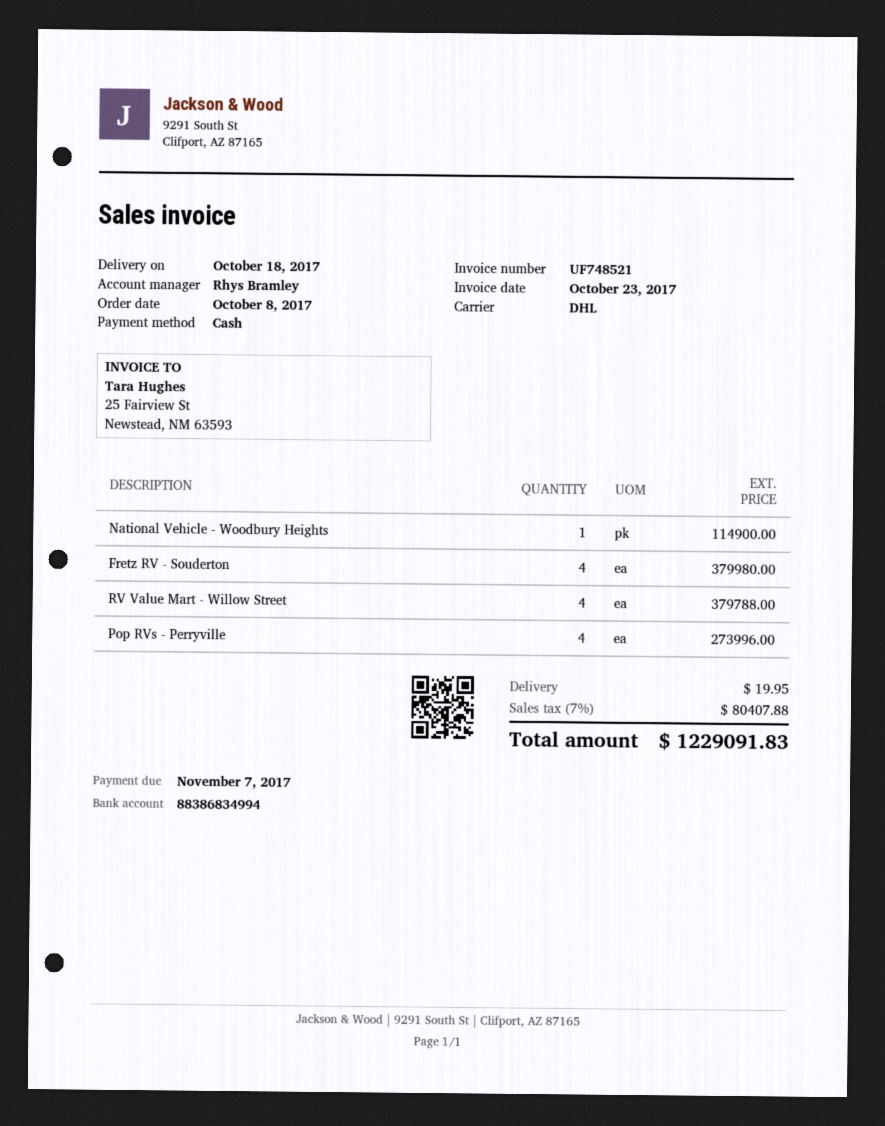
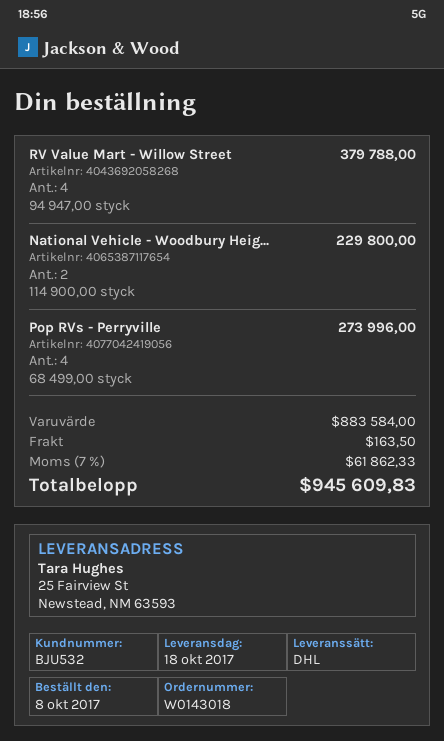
National Vehicle - Woodbury Heights: 1 for 114900.00 -> 2 for 229800.00
Fretz RV - Souderton: 4 for 379980.00 -> none
shipping: 19.95 -> 163.50
tax: 7% = 80407.88 -> 7% = 61862.33
total: 1229091.83 -> 945609.83

